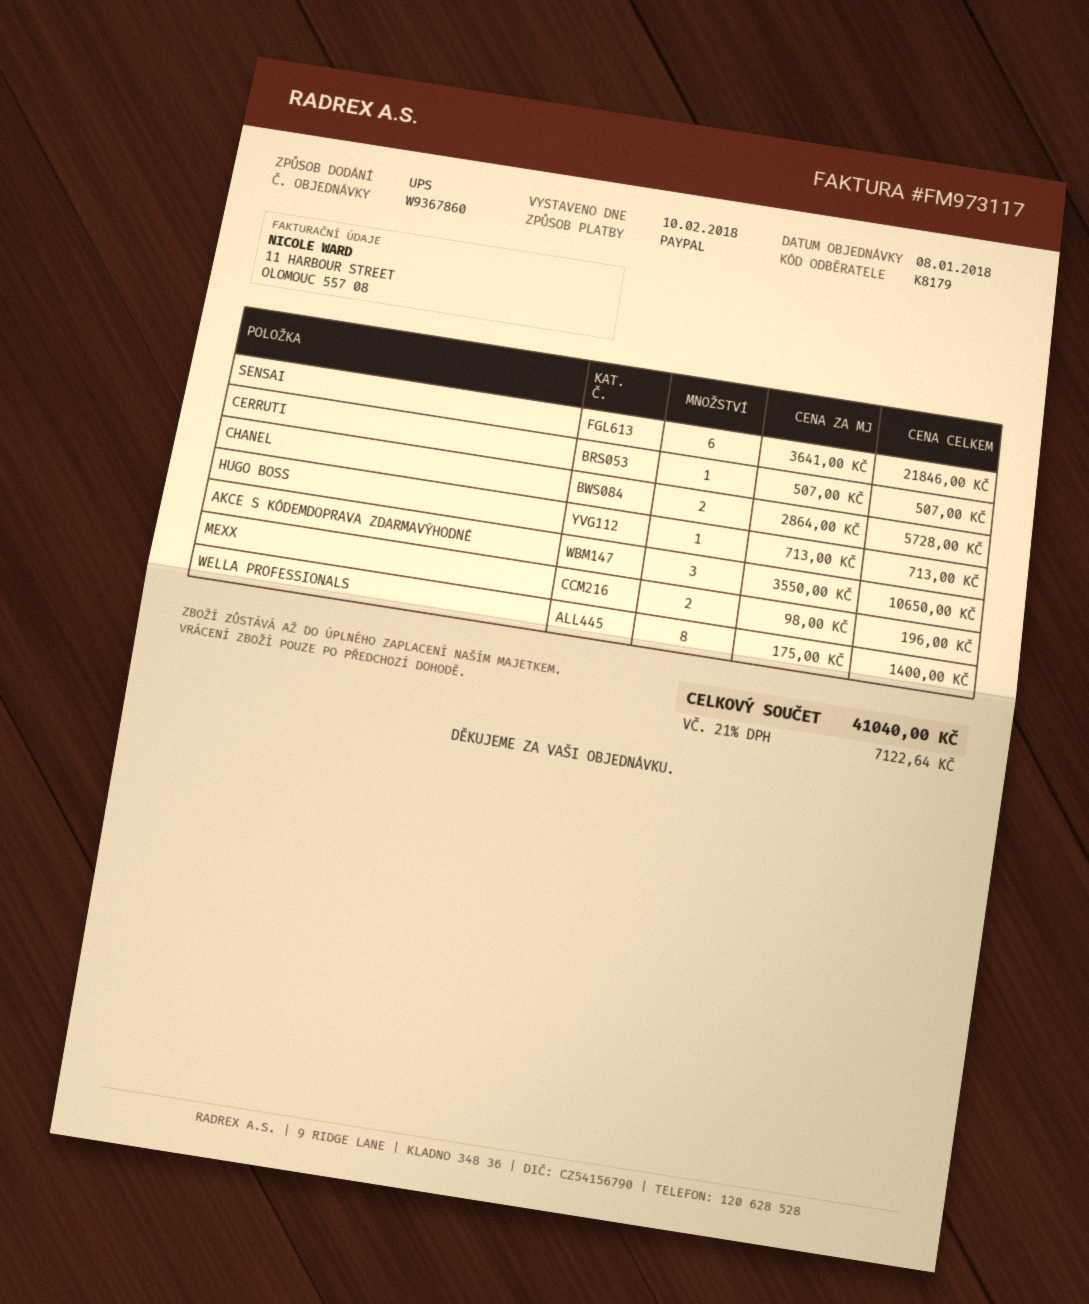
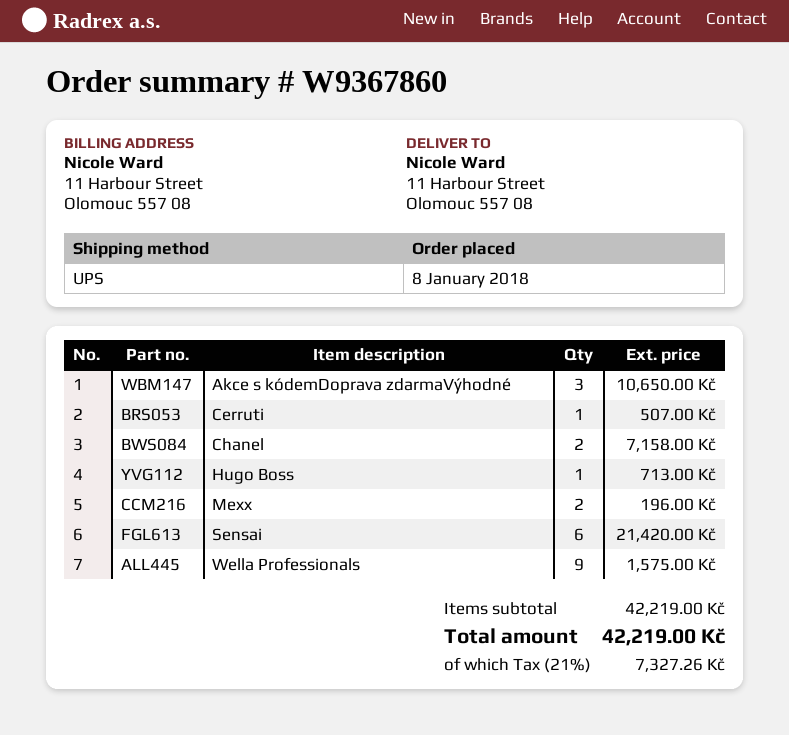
SENSAI: 6 for 21846.00 -> 6 for 21420.00
CHANEL: 2 for 5728.00 -> 2 for 7158.00
WELLA PROFESSIONALS: 8 for 1400.00 -> 9 for 1575.00
tax: 21% = 7122.64 -> 21% = 7327.26
total: 41040.00 -> 42219.00

